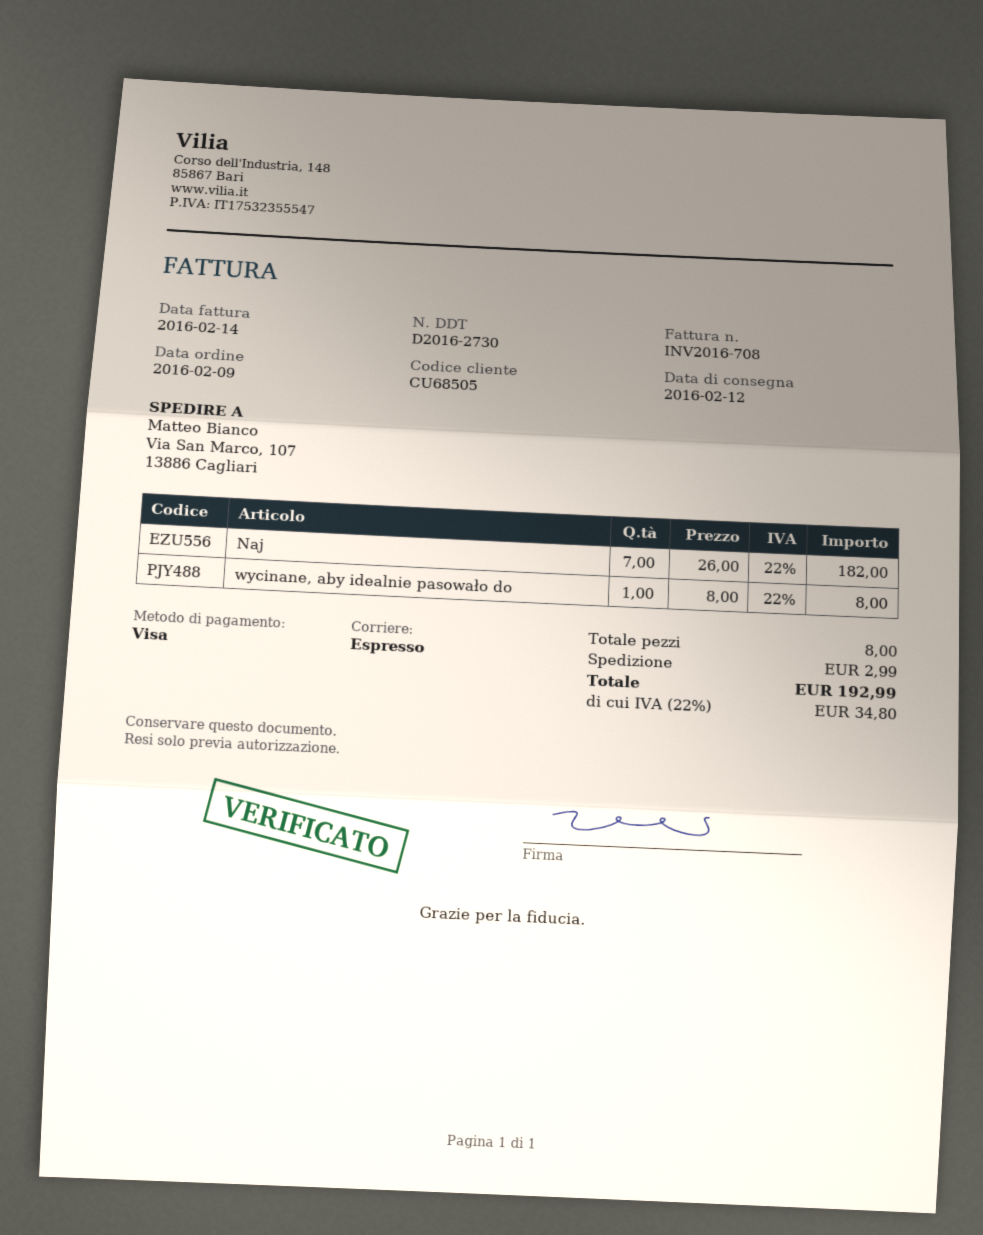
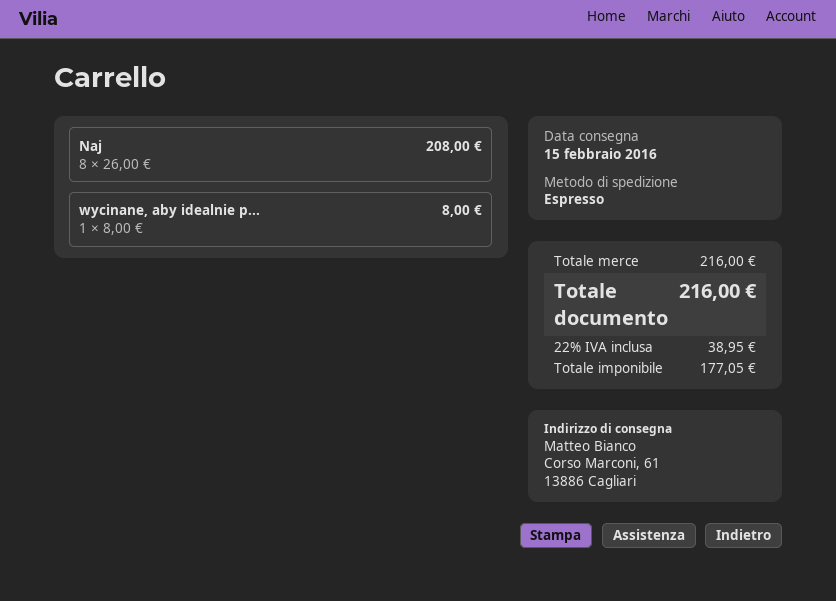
delivery date: 2016-02-12 -> 2016-02-15
ship to: Via San Marco, 107, 13886 Cagliari -> Corso Marconi, 61, 13886 Cagliari
Naj: 7 x 26.00 = 182.00 -> 8 x 26.00 = 208.00
shipping: 2.99 -> none
tax: 22% = 34.80 -> 22% = 38.95
total: 192.99 -> 216.00

